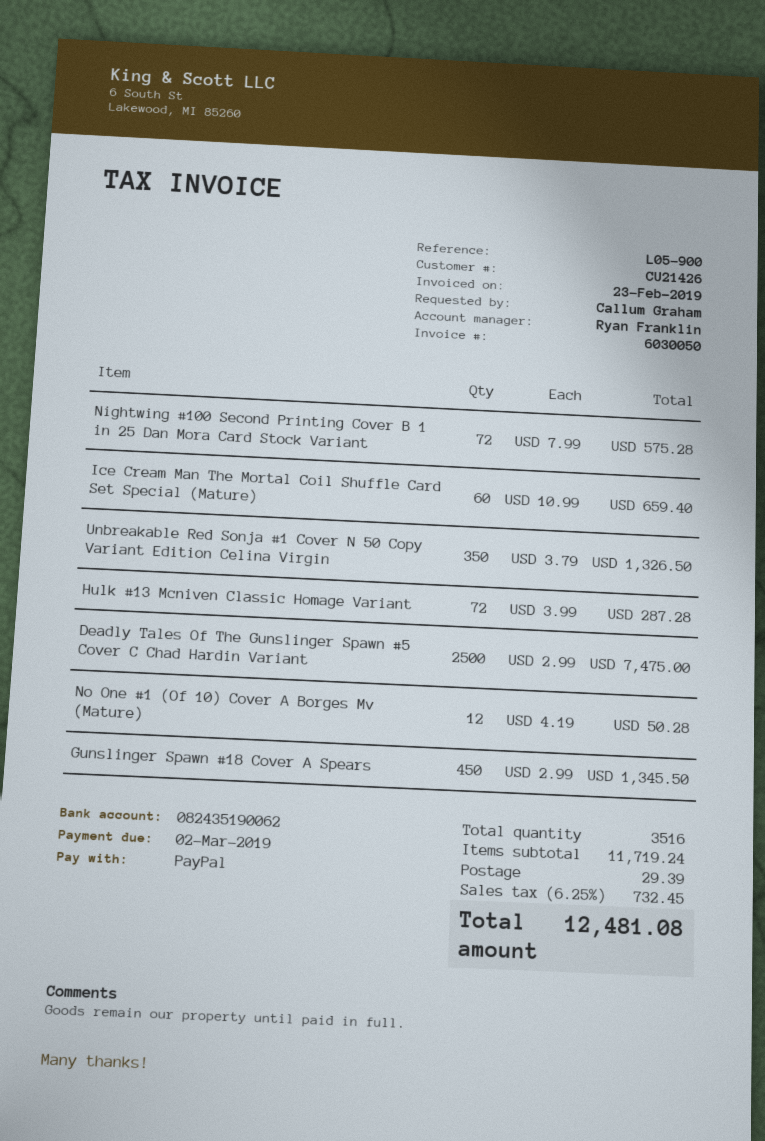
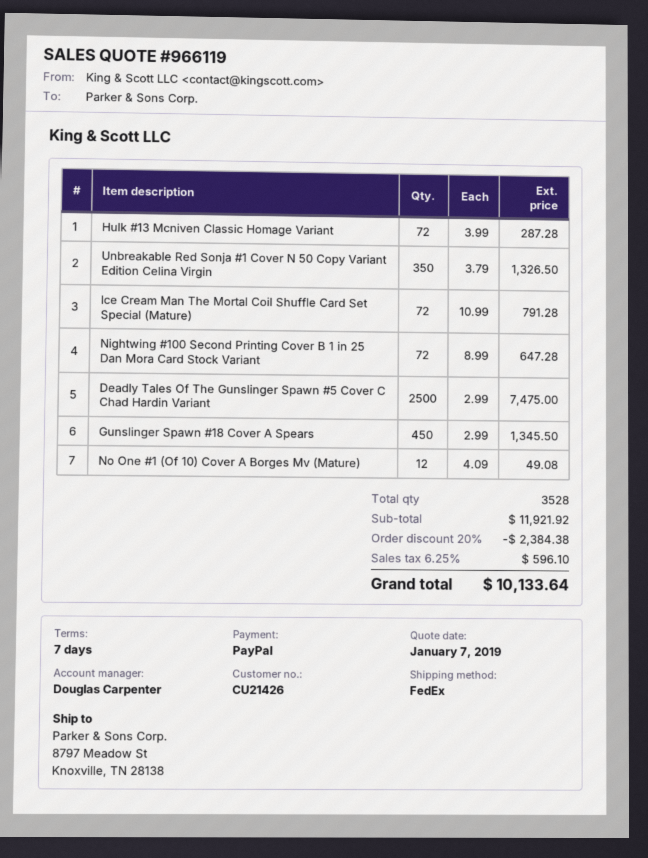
sales rep: Ryan Franklin -> Douglas Carpenter
Nightwing #100 Second Printing Cover B 1 in 25 Dan Mora Card Stock Variant: 72 x 7.99 = 575.28 -> 72 x 8.99 = 647.28
Ice Cream Man The Mortal Coil Shuffle Card Set Special (Mature): 60 x 10.99 = 659.40 -> 72 x 10.99 = 791.28
No One #1 (Of 10) Cover A Borges Mv (Mature): 12 x 4.19 = 50.28 -> 12 x 4.09 = 49.08
total quantity: 3516 -> 3528
subtotal: 11719.24 -> 11921.92
discount: none -> 20% = 2384.38
shipping: 29.39 -> none
tax: 6.25% = 732.45 -> 6.25% = 596.10
total: 12481.08 -> 10133.64

